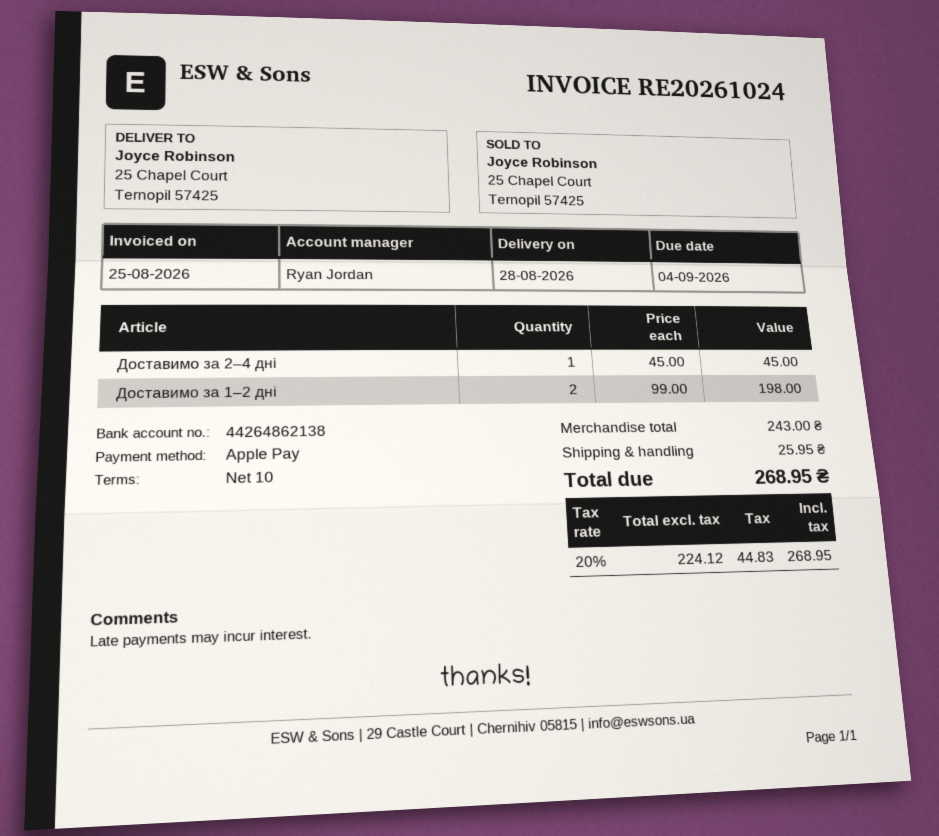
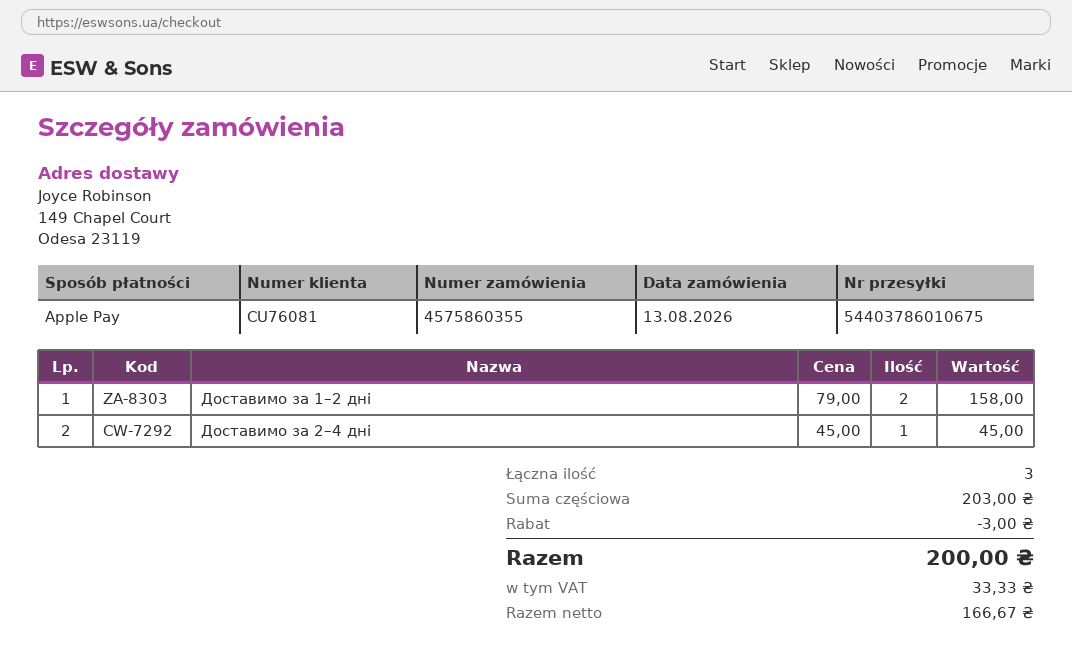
ship to: 25 Chapel Court, Ternopil 57425 -> 149 Chapel Court, Odesa 23119
Доставимо за 1–2 дні: 2 x 99.00 = 198.00 -> 2 x 79.00 = 158.00
subtotal: 243.00 -> 203.00
discount: none -> 3.00
shipping: 25.95 -> none
net: 224.12 -> 166.67
tax: 44.83 -> 33.33
total: 268.95 -> 200.00

